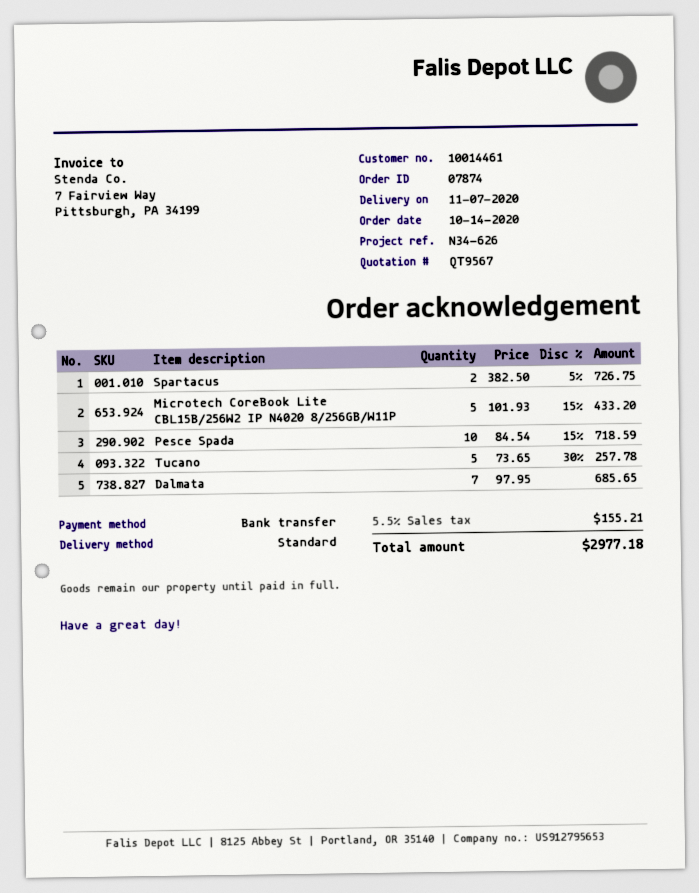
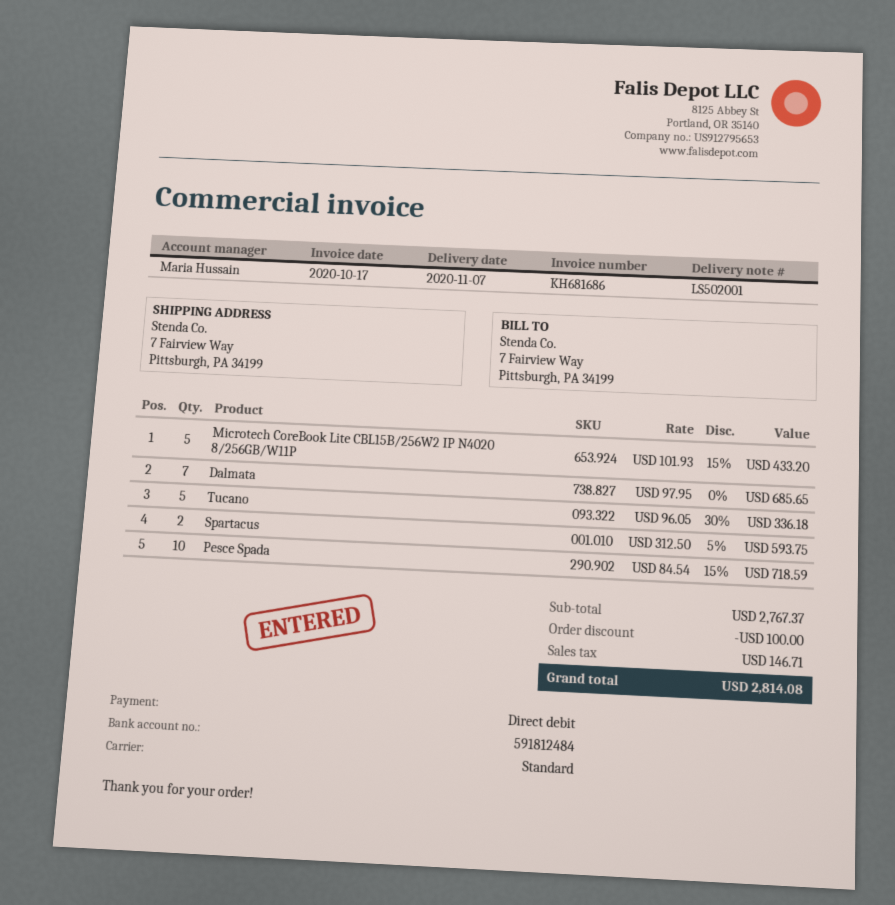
payment method: bank transfer -> direct debit
Spartacus: 2 x 382.50 - 5% = 726.75 -> 2 x 312.50 - 5% = 593.75
Tucano: 5 x 73.65 - 30% = 257.78 -> 5 x 96.05 - 30% = 336.18
discount: none -> 100.00
tax: 155.21 -> 146.71
total: 2977.18 -> 2814.08

